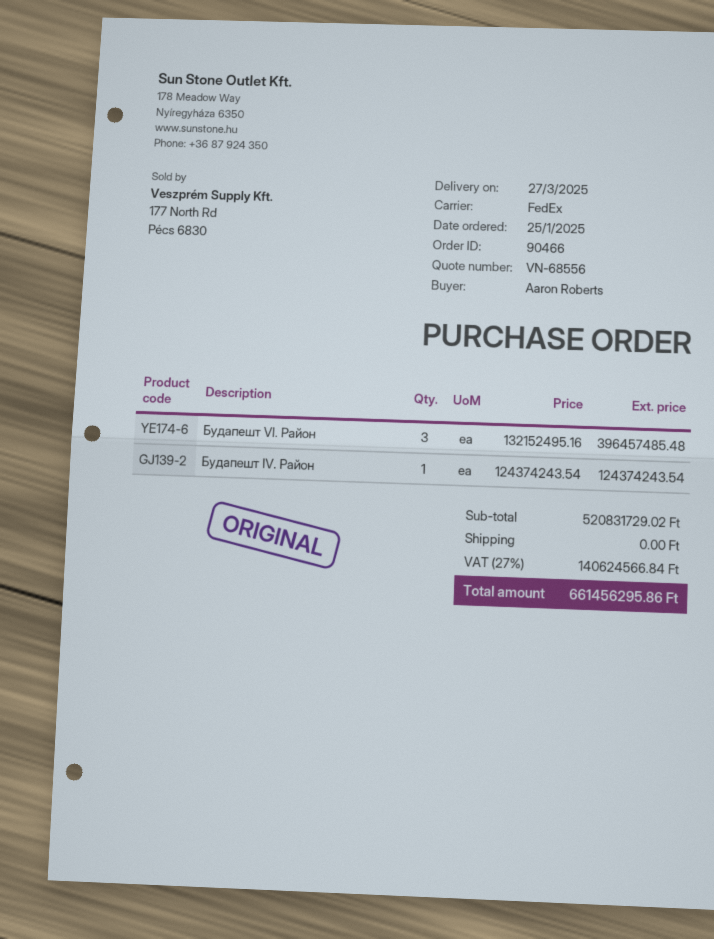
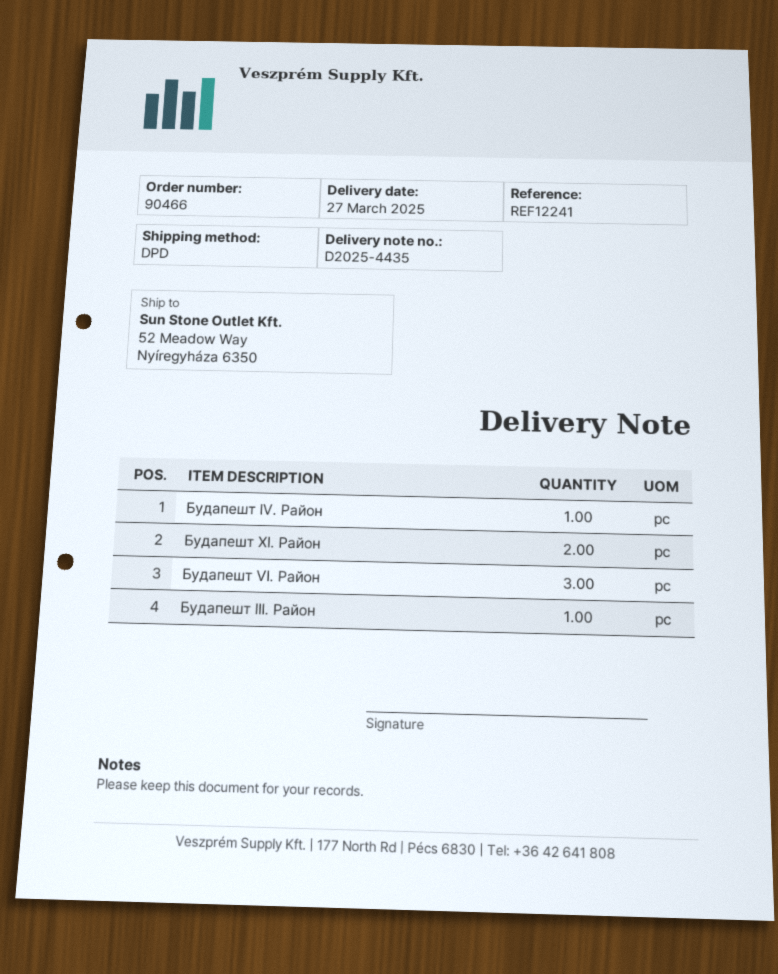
shipping method: FedEx -> DPD
Будапешт XI. Район: none -> 2
Будапешт III. Район: none -> 1

